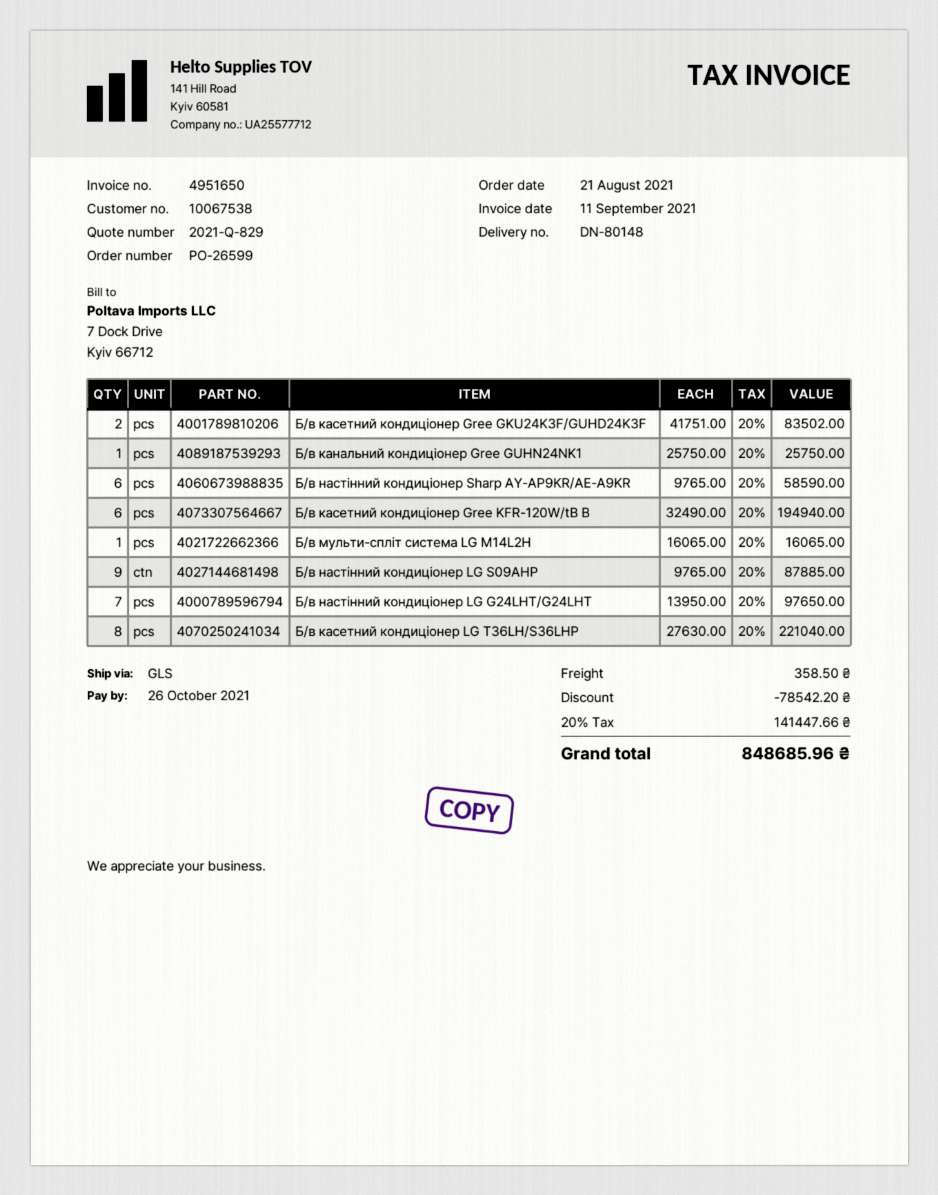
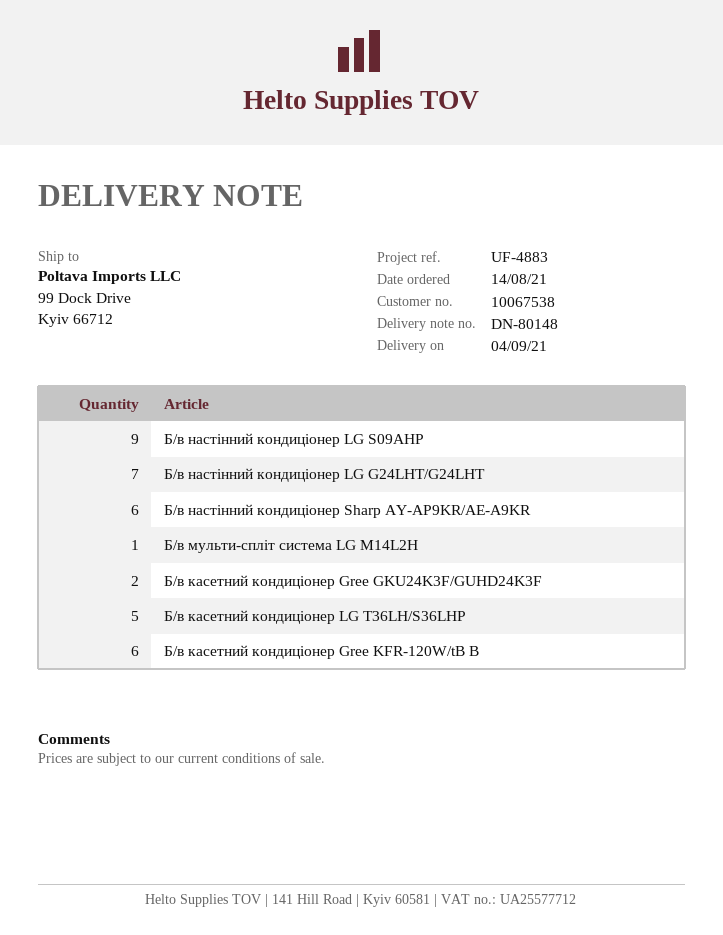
order date: 2021-08-21 -> 2021-08-14
Б/в канальний кондиціонер Gree GUHN24NK1: 1 -> none
Б/в касетний кондиціонер LG T36LH/S36LHP: 8 -> 5

